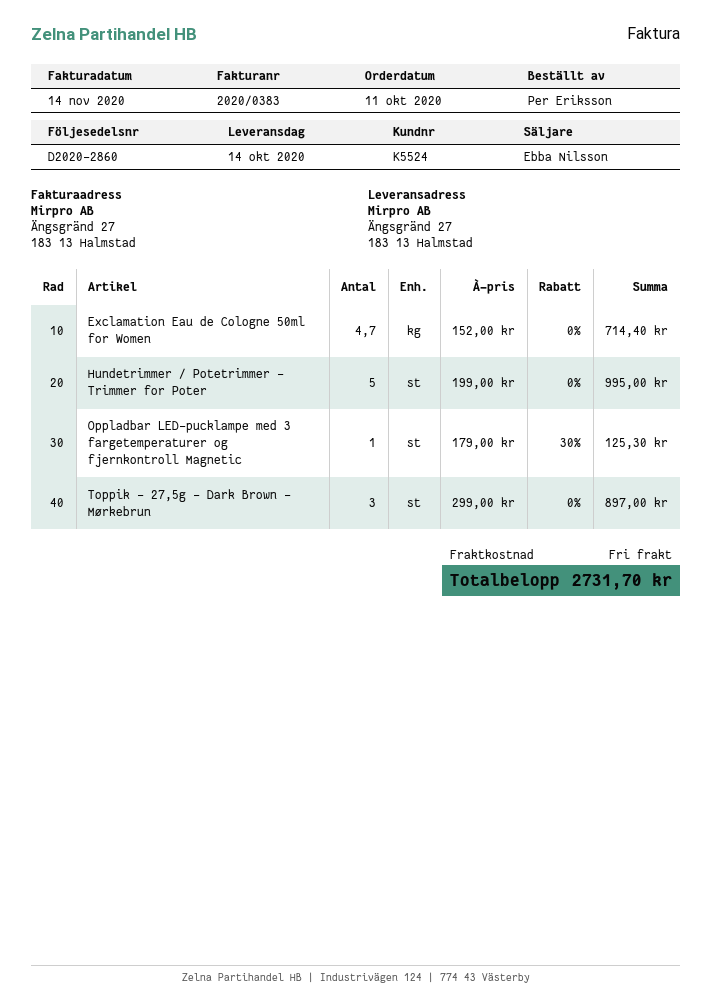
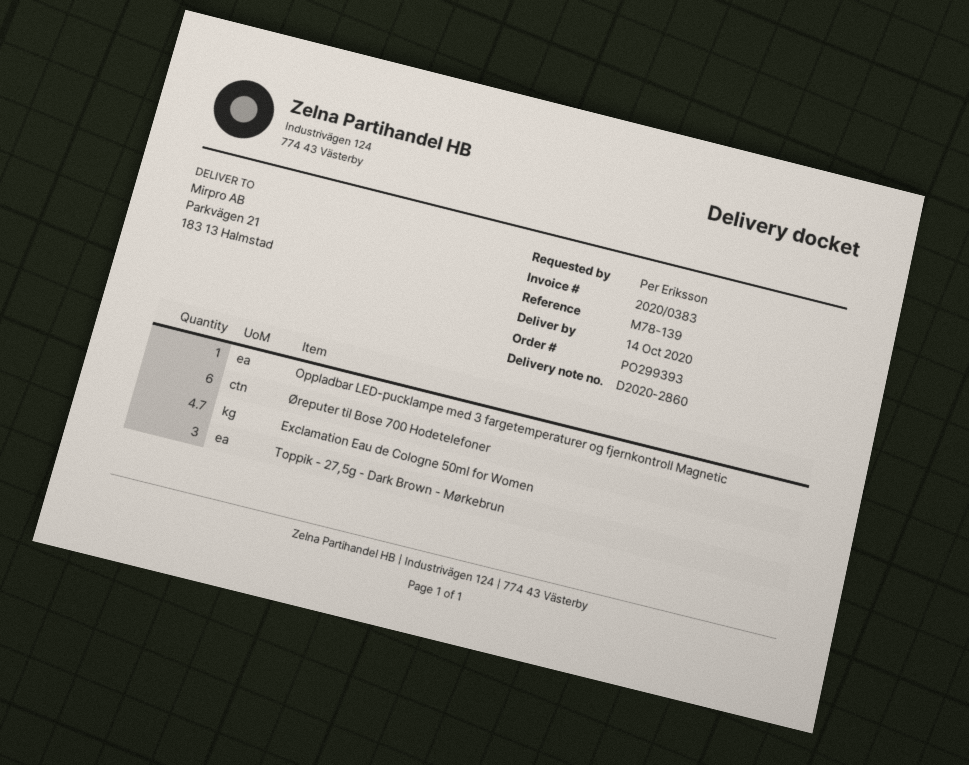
ship to: Ängsgränd 27, 183 13 Halmstad -> Parkvägen 21, 183 13 Halmstad
Hundetrimmer / Potetrimmer - Trimmer for Poter: 5 -> none
Øreputer til Bose 700 Hodetelefoner: none -> 6

